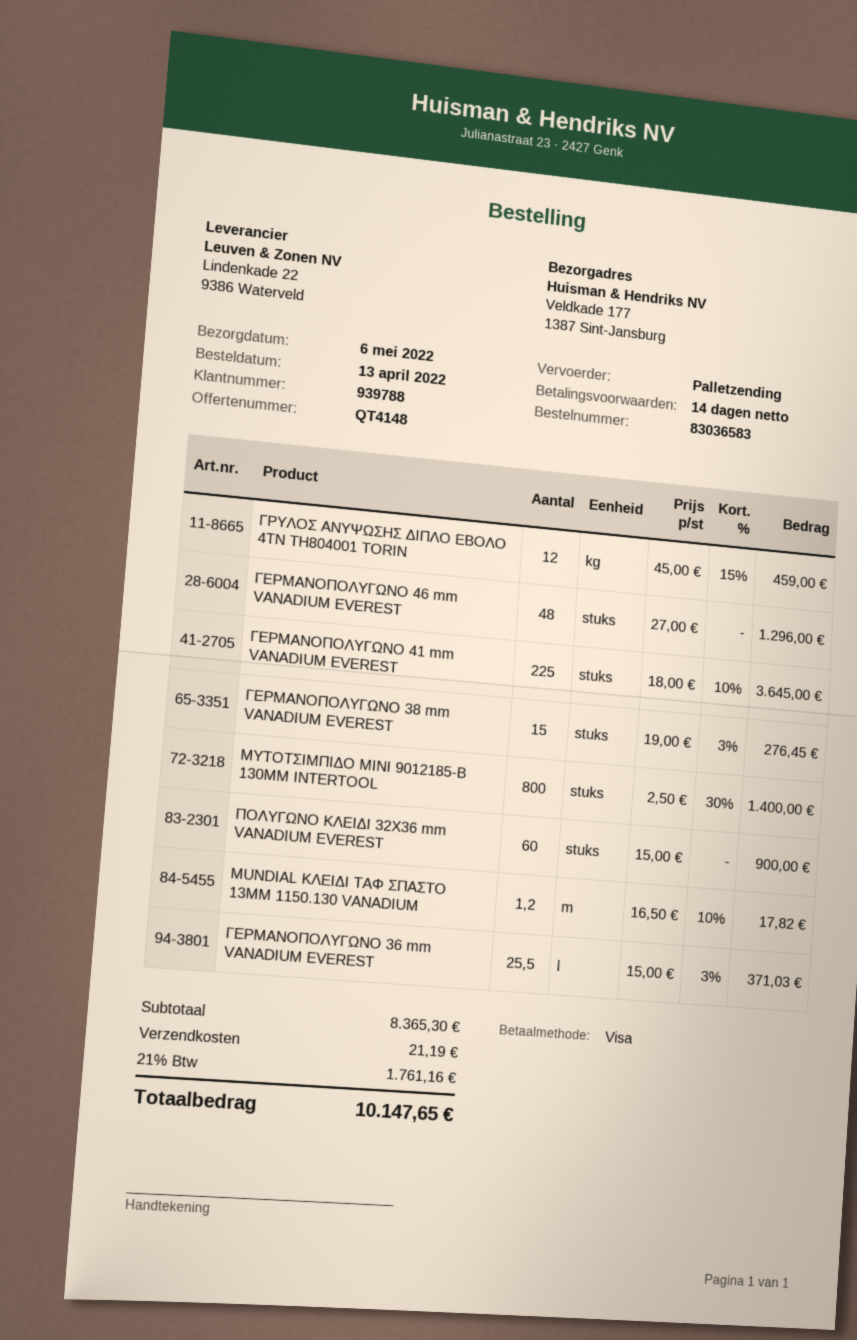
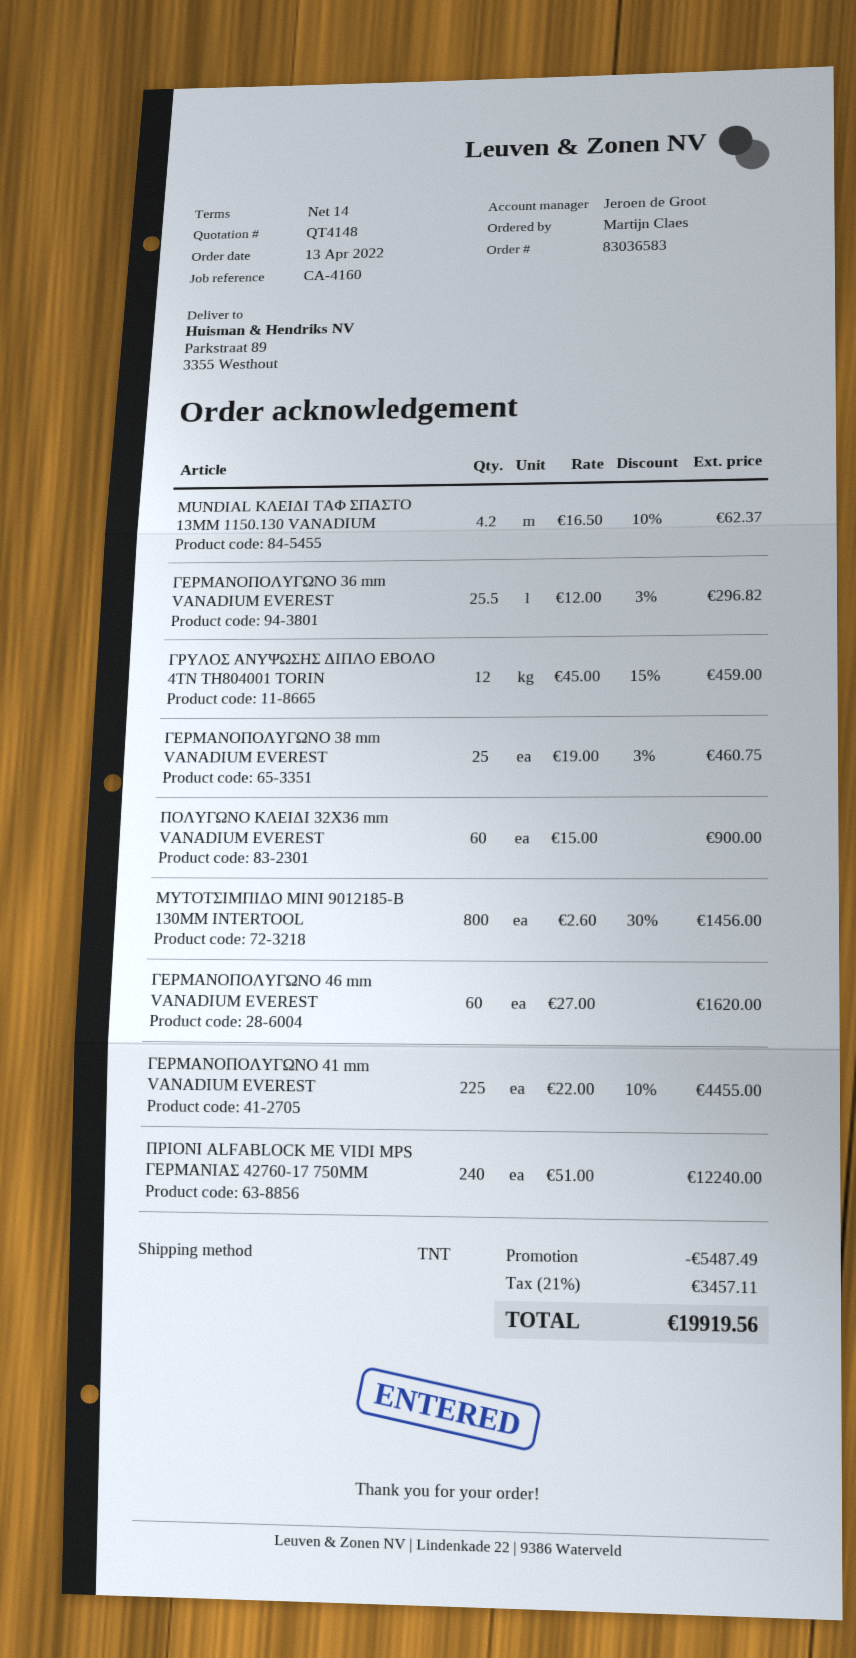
shipping method: pallet freight -> TNT
ship to: Veldkade 177, 1387 Sint-Jansburg -> Parkstraat 89, 3355 Westhout
ΓΕΡΜΑΝΟΠΟΛΥΓΩΝΟ 46 mm VANADIUM EVEREST: 48 x 27.00 = 1296.00 -> 60 x 27.00 = 1620.00
ΓΕΡΜΑΝΟΠΟΛΥΓΩΝΟ 41 mm VANADIUM EVEREST: 225 x 18.00 - 10% = 3645.00 -> 225 x 22.00 - 10% = 4455.00
ΓΕΡΜΑΝΟΠΟΛΥΓΩΝΟ 38 mm VANADIUM EVEREST: 15 x 19.00 - 3% = 276.45 -> 25 x 19.00 - 3% = 460.75
ΜΥΤΟΤΣΙΜΠΙΔΟ ΜΙΝΙ 9012185-B 130ΜΜ INTERTOOL: 800 x 2.50 - 30% = 1400.00 -> 800 x 2.60 - 30% = 1456.00
MUNDIAL ΚΛΕΙΔΙ ΤΑΦ ΣΠΑΣΤΟ 13ΜΜ 1150.130 VANADIUM: 1.2 x 16.50 - 10% = 17.82 -> 4.2 x 16.50 - 10% = 62.37
ΓΕΡΜΑΝΟΠΟΛΥΓΩΝΟ 36 mm VANADIUM EVEREST: 25.5 x 15.00 - 3% = 371.03 -> 25.5 x 12.00 - 3% = 296.82
ΠΡΙΟΝΙ ALFABLOCK ΜΕ VIDI MPS ΓΕΡΜΑΝΙΑΣ 42760-17 750ΜΜ: none -> 240 x 51.00 = 12240.00
discount: none -> 5487.49
shipping: 21.19 -> none
tax: 21% = 1761.16 -> 21% = 3457.11
total: 10147.65 -> 19919.56

